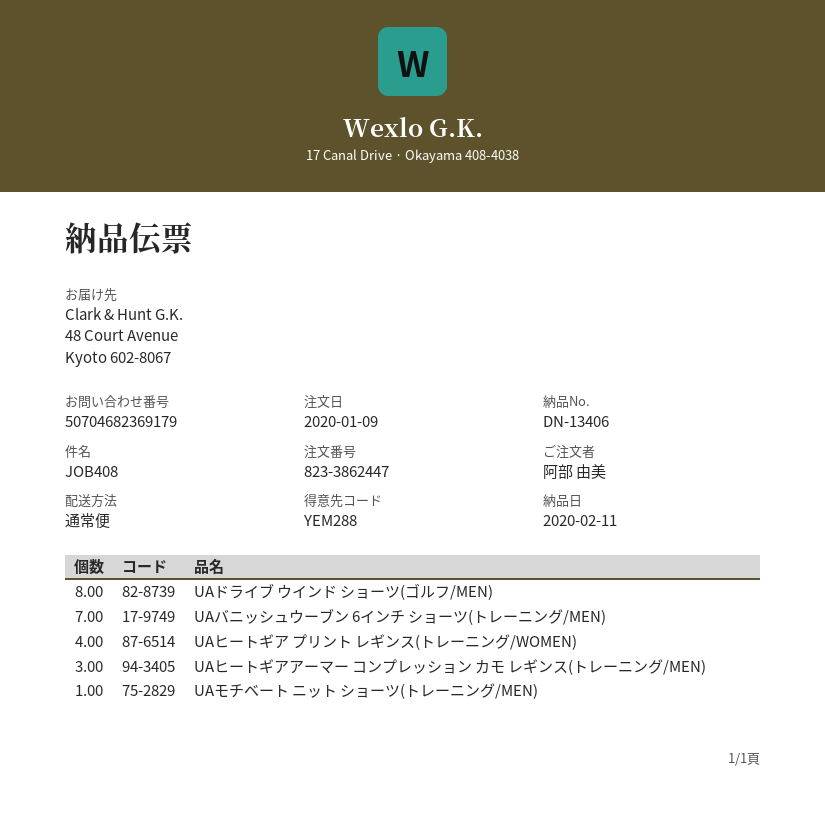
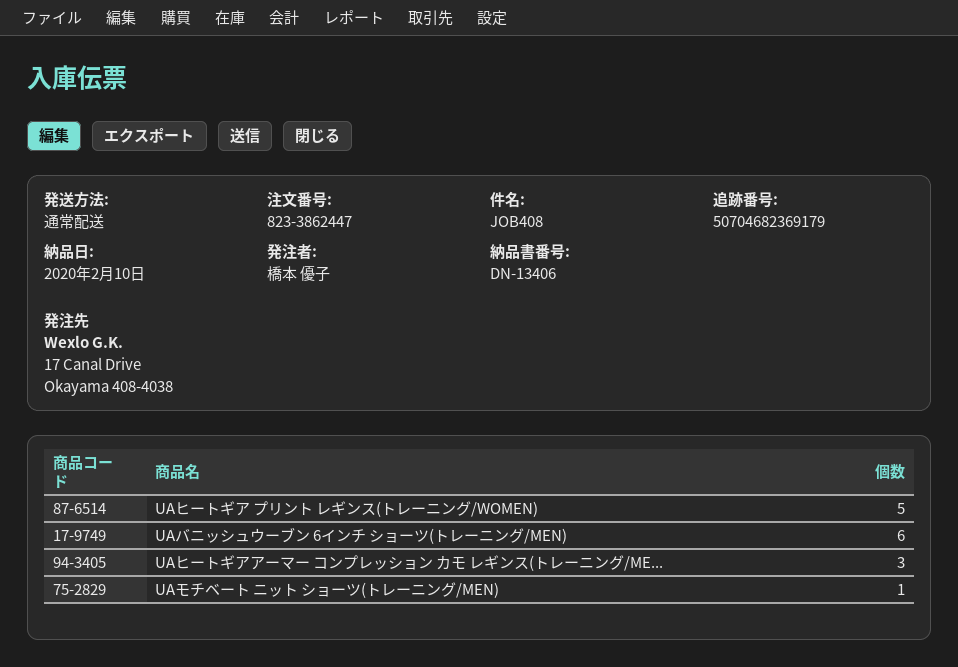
delivery date: 2020-02-11 -> 2020-02-10
ordered by: 阿部 由美 -> 橋本 優子
UAドライブ ウインド ショーツ(ゴルフ/MEN): 8 -> none
UAバニッシュウーブン 6インチ ショーツ(トレーニング/MEN): 7 -> 6
UAヒートギア プリント レギンス(トレーニング/WOMEN): 4 -> 5

